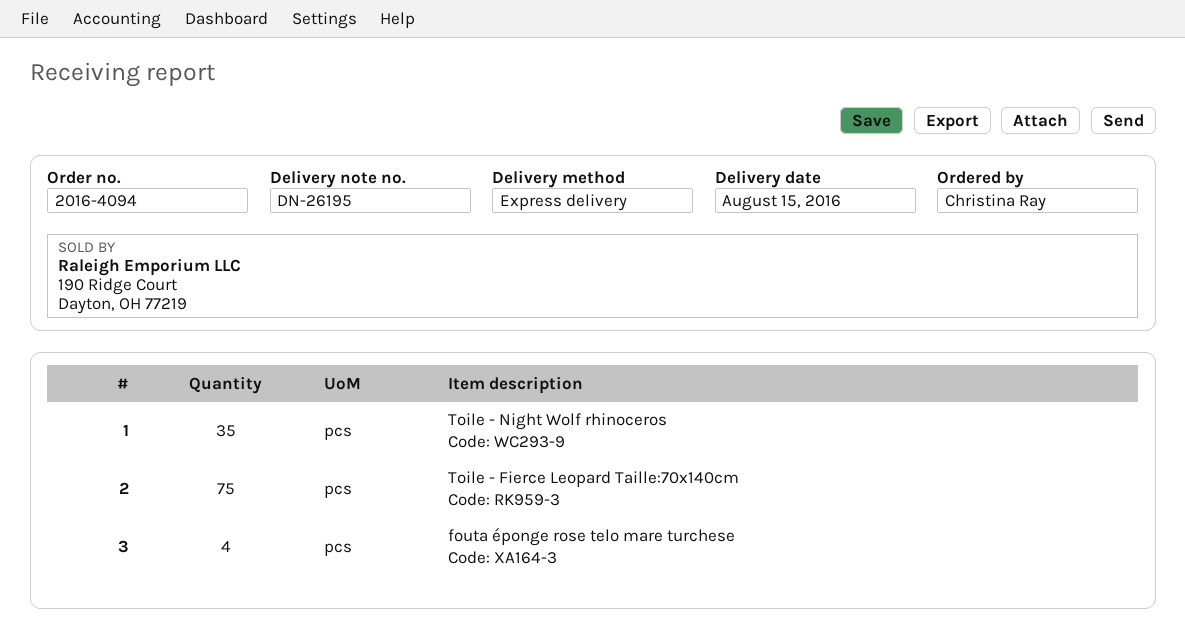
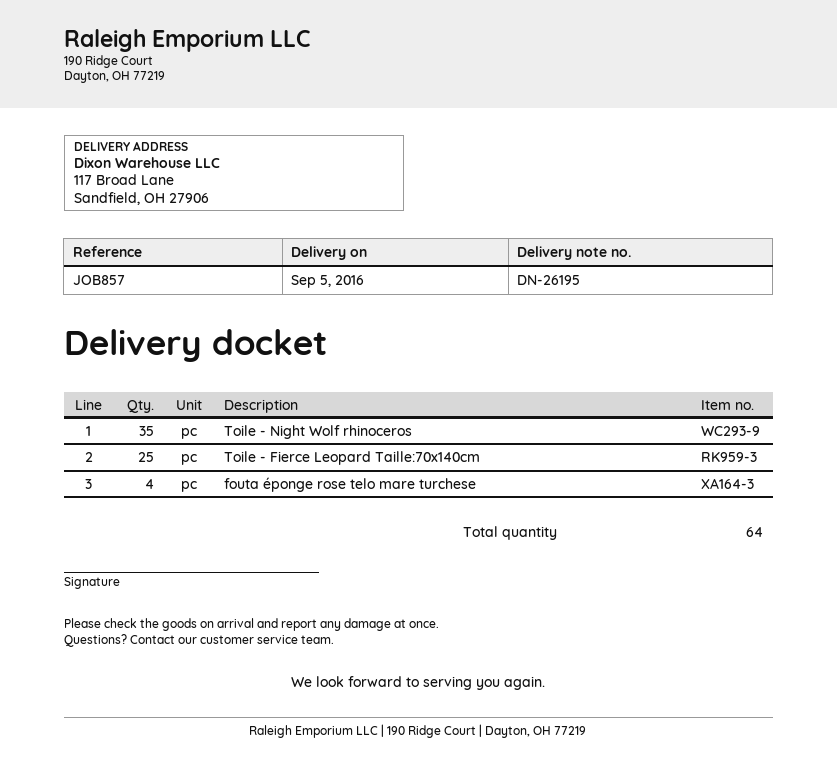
delivery date: 2016-08-15 -> 2016-09-05
Toile - Fierce Leopard Taille:70x140cm: 75 -> 25

